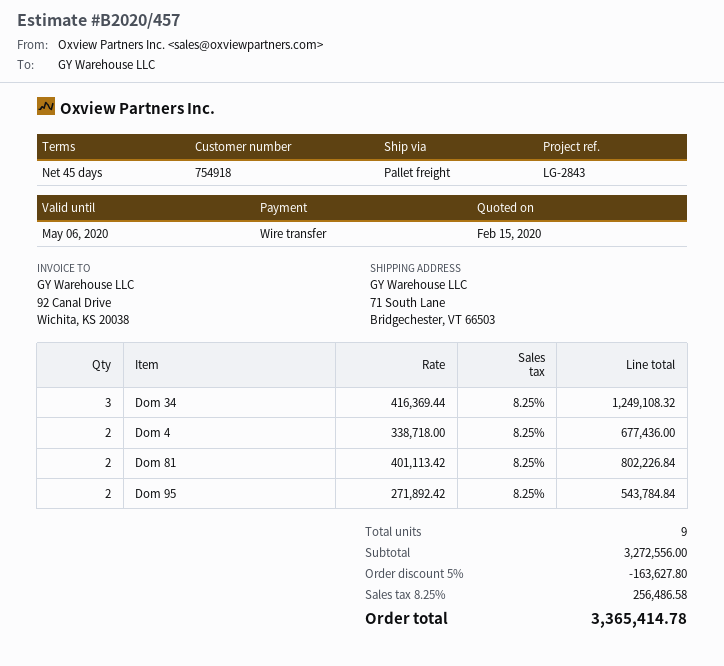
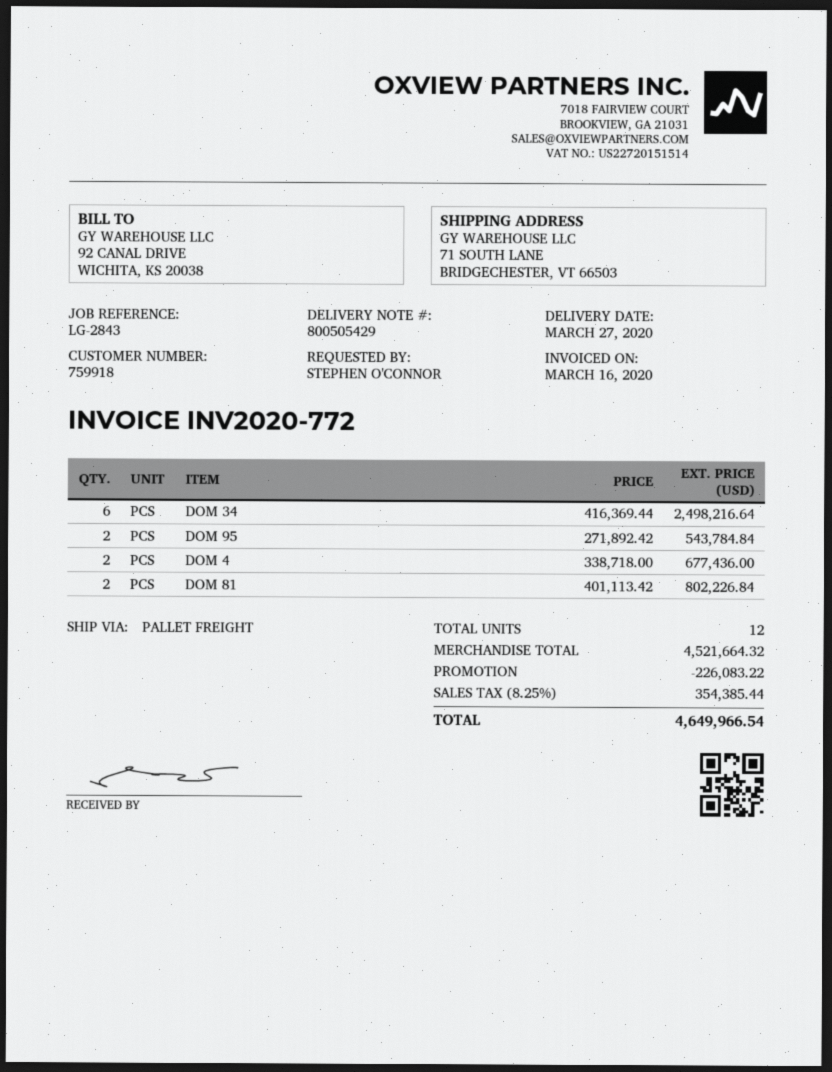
customer number: 754918 -> 759918
Dom 34: 3 x 416369.44 = 1249108.32 -> 6 x 416369.44 = 2498216.64
total quantity: 9 -> 12
subtotal: 3272556.00 -> 4521664.32
discount: 163627.80 -> 226083.22
tax: 8.25% = 256486.58 -> 8.25% = 354385.44
total: 3365414.78 -> 4649966.54

